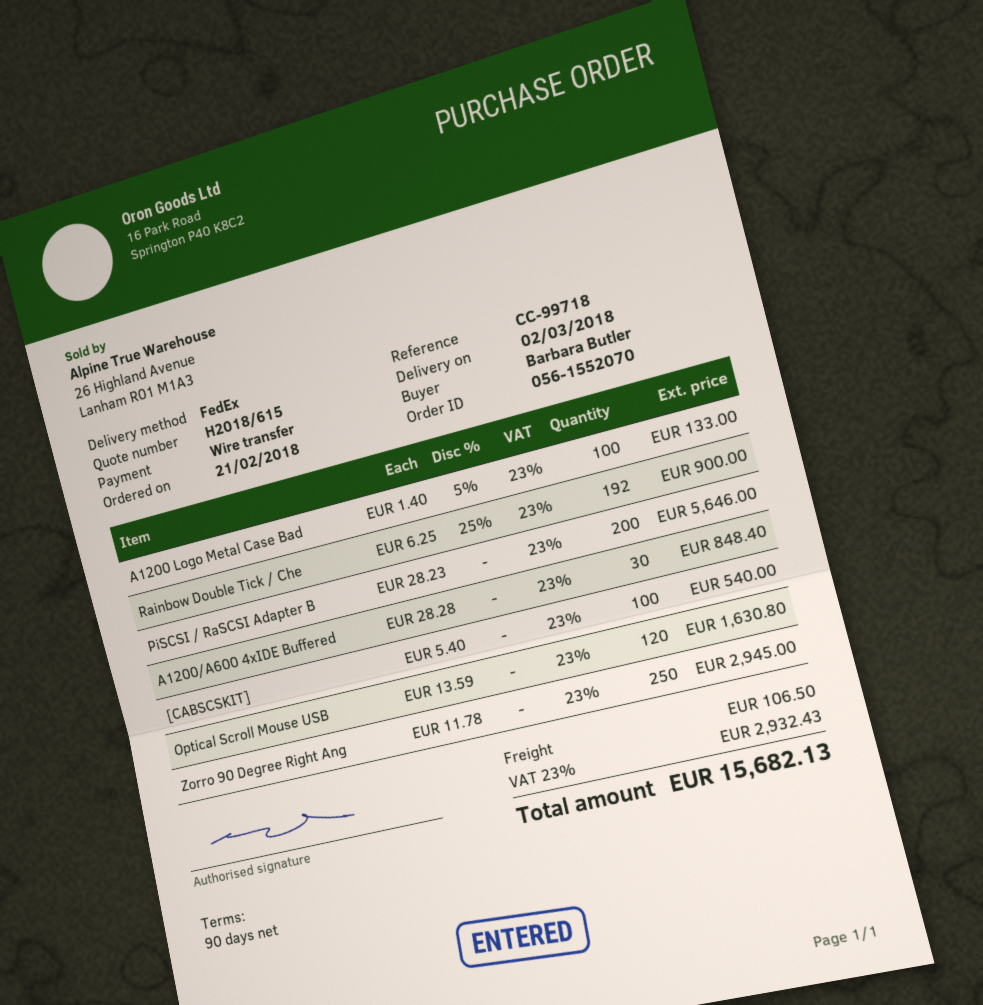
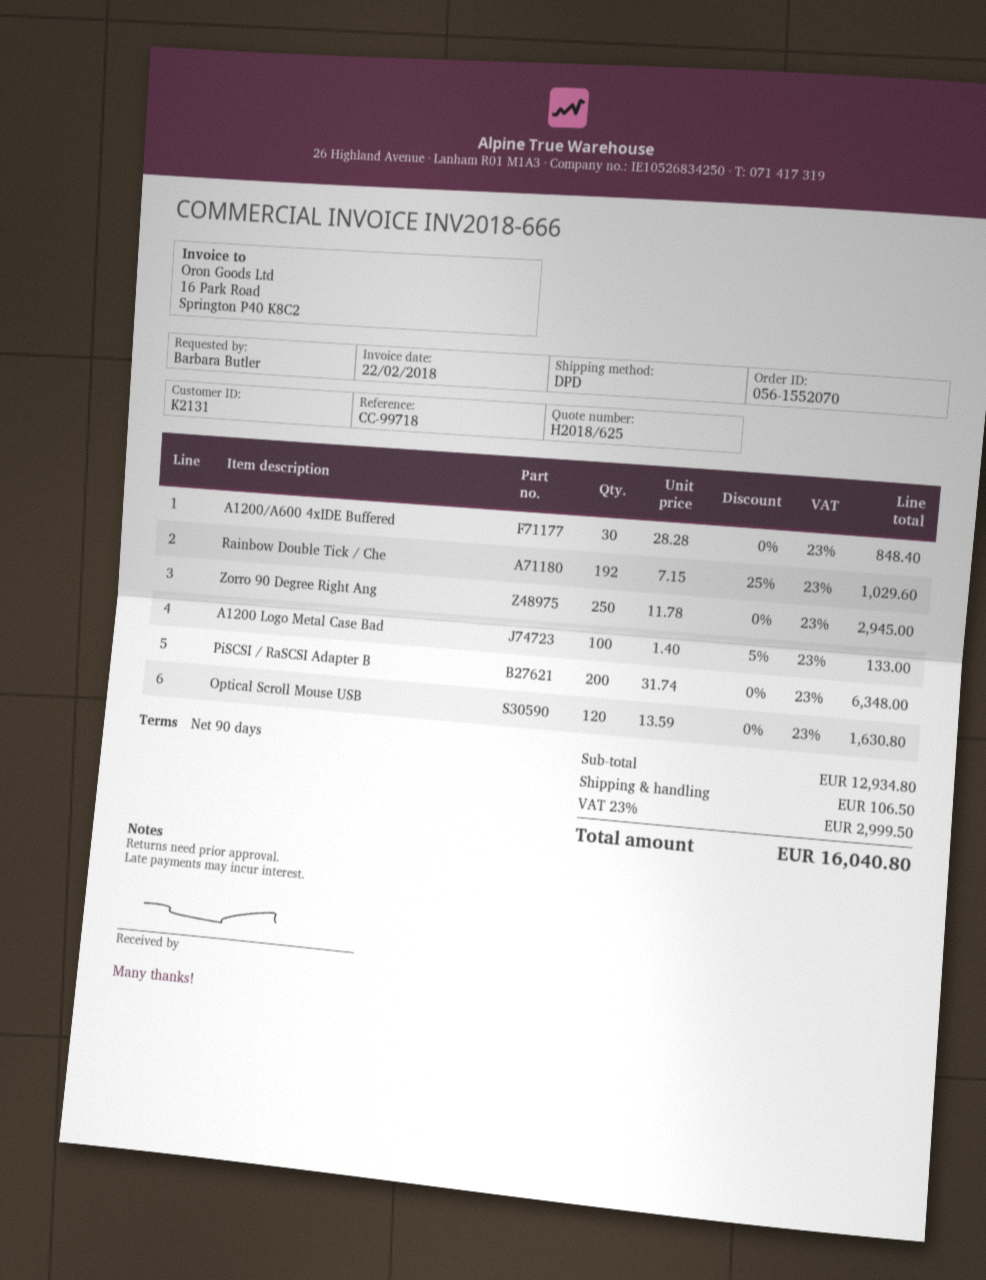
quote number: H2018/615 -> H2018/625
shipping method: FedEx -> DPD
Rainbow Double Tick / Che: 192 x 6.25 - 25% = 900.00 -> 192 x 7.15 - 25% = 1029.60
PiSCSI / RaSCSI Adapter B: 200 x 28.23 = 5646.00 -> 200 x 31.74 = 6348.00
[CABSCSKIT]: 100 x 5.40 = 540.00 -> none
tax: 23% = 2932.43 -> 23% = 2999.50
total: 15682.13 -> 16040.80

